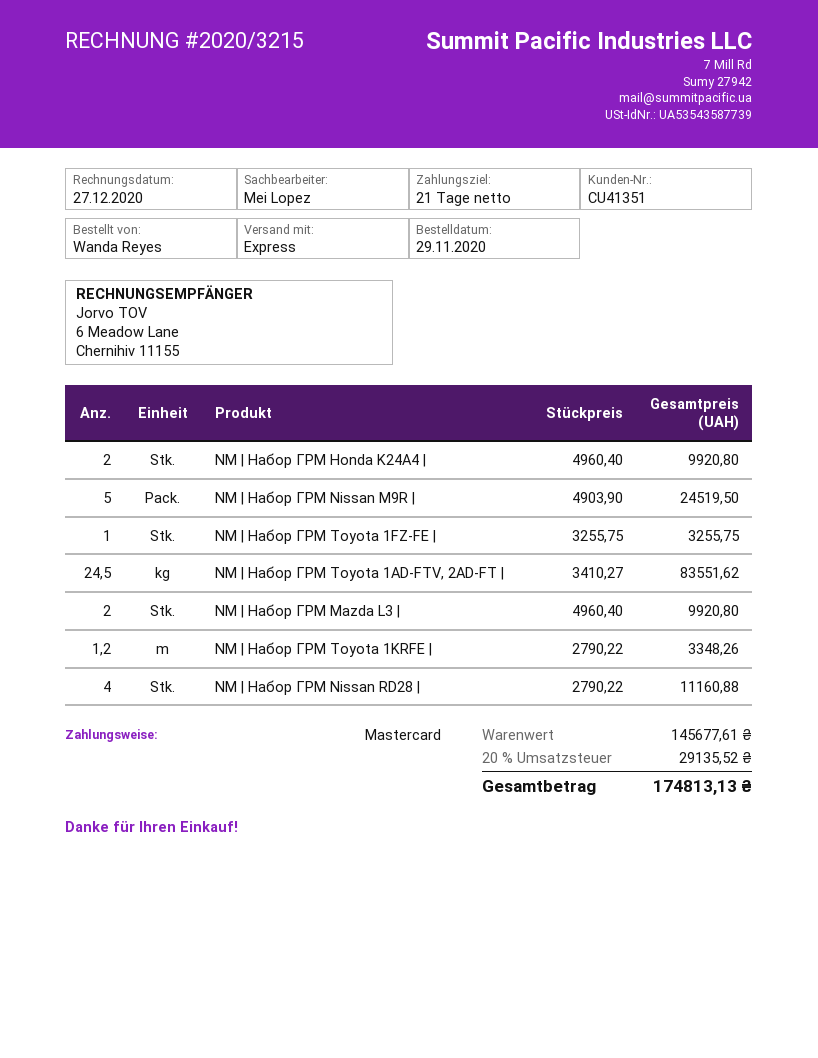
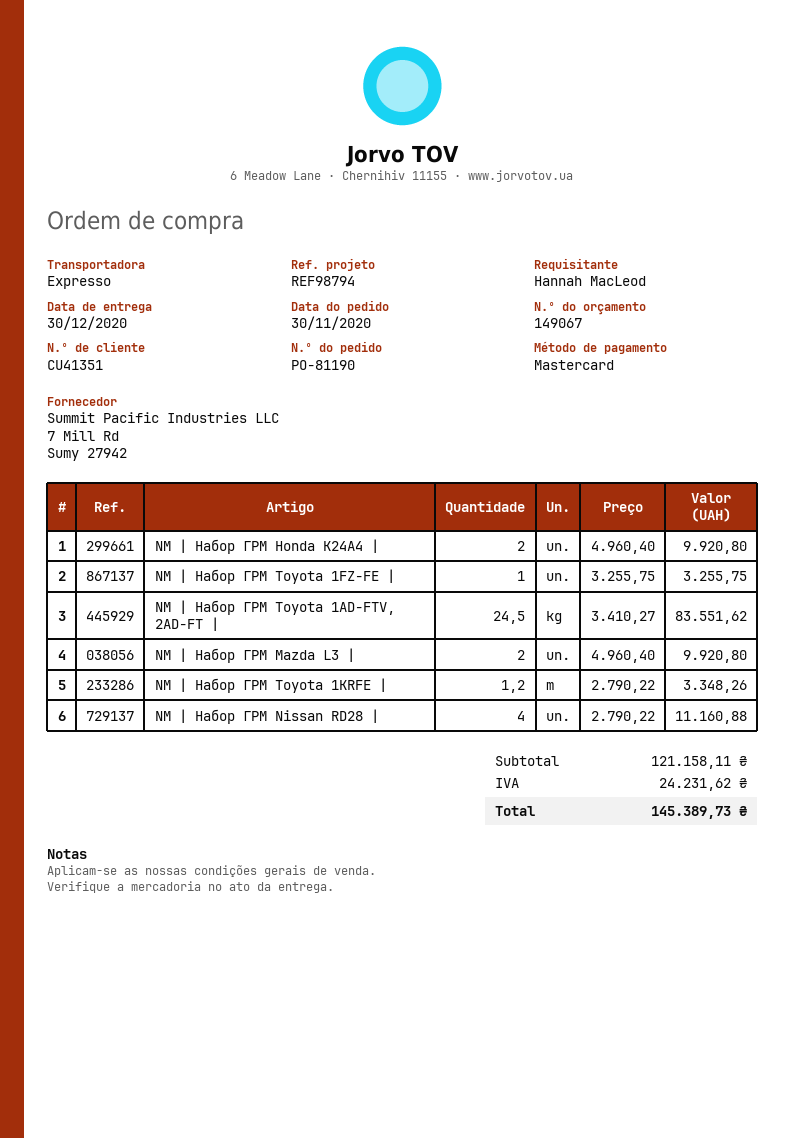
order date: 2020-11-29 -> 2020-11-30
ordered by: Wanda Reyes -> Hannah MacLeod
NM | Набор ГРМ Nissan M9R |: 5 x 4903.90 = 24519.50 -> none
subtotal: 145677.61 -> 121158.11
tax: 29135.52 -> 24231.62
total: 174813.13 -> 145389.73

